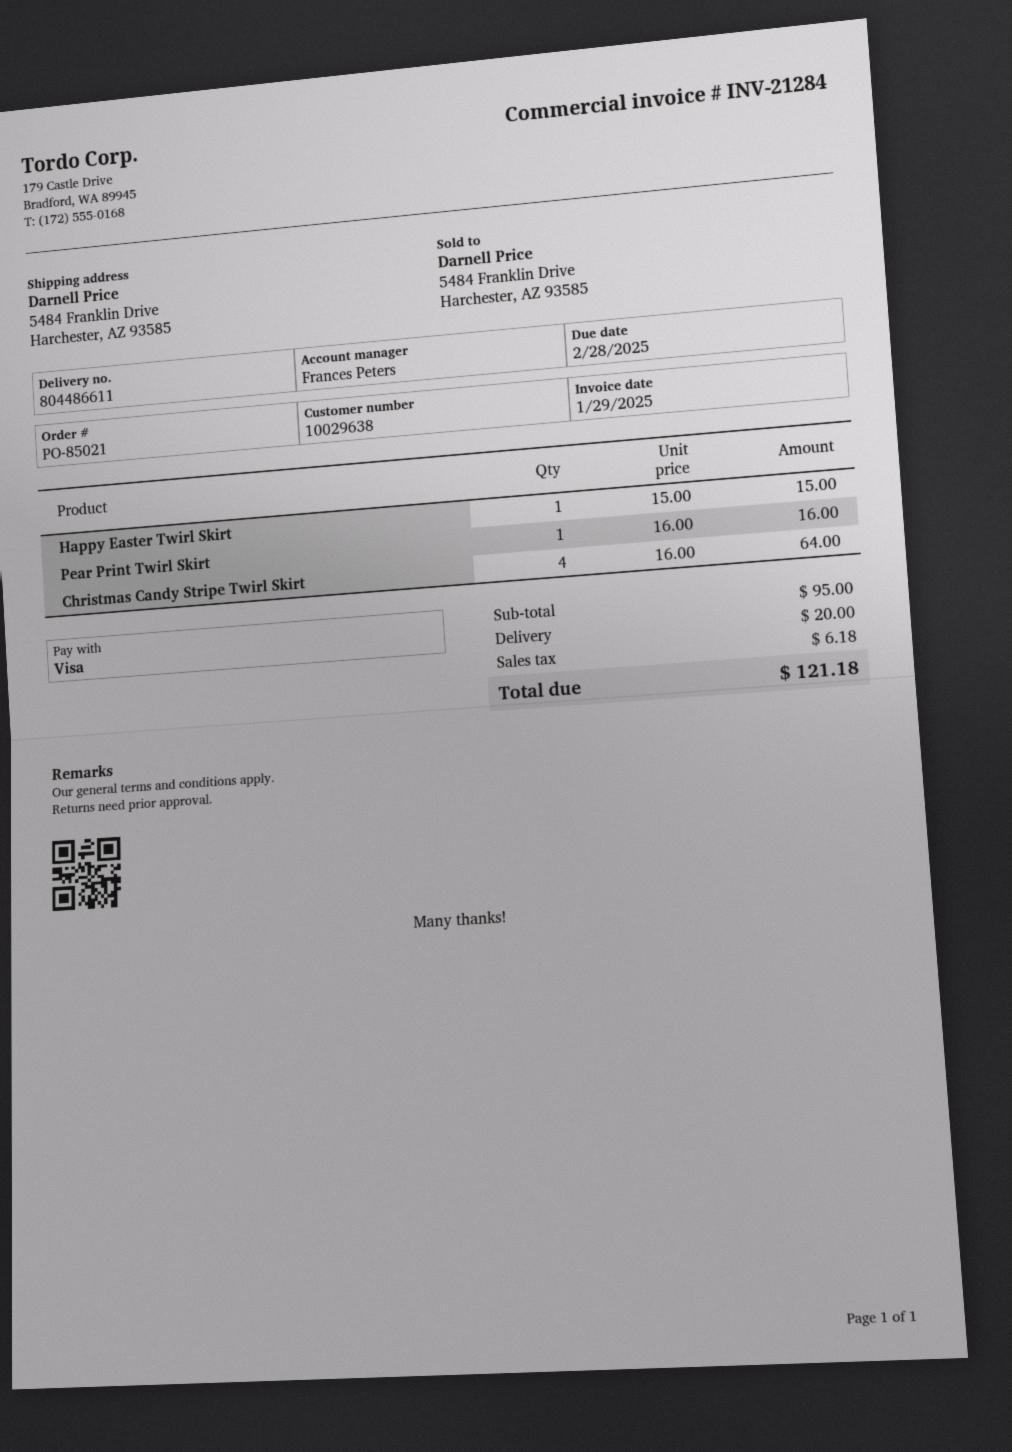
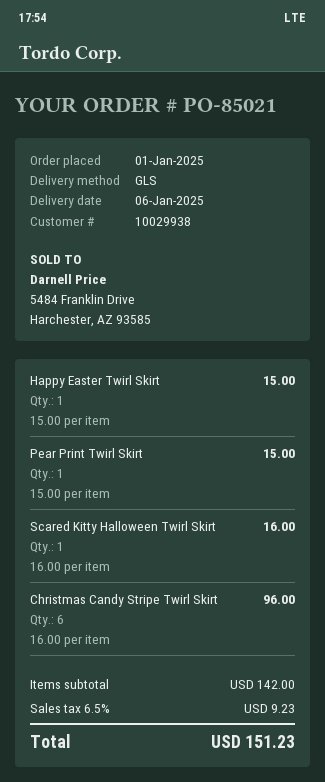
customer number: 10029638 -> 10029938
Pear Print Twirl Skirt: 1 x 16.00 = 16.00 -> 1 x 15.00 = 15.00
Christmas Candy Stripe Twirl Skirt: 4 x 16.00 = 64.00 -> 6 x 16.00 = 96.00
Scared Kitty Halloween Twirl Skirt: none -> 1 x 16.00 = 16.00
subtotal: 95.00 -> 142.00
shipping: 20.00 -> none
tax: 6.18 -> 9.23
total: 121.18 -> 151.23

